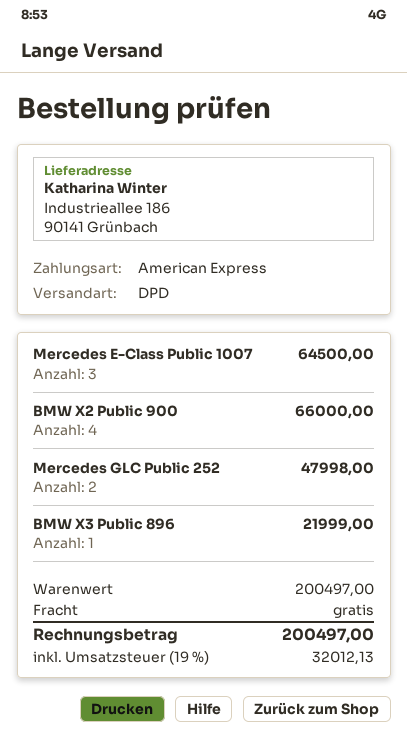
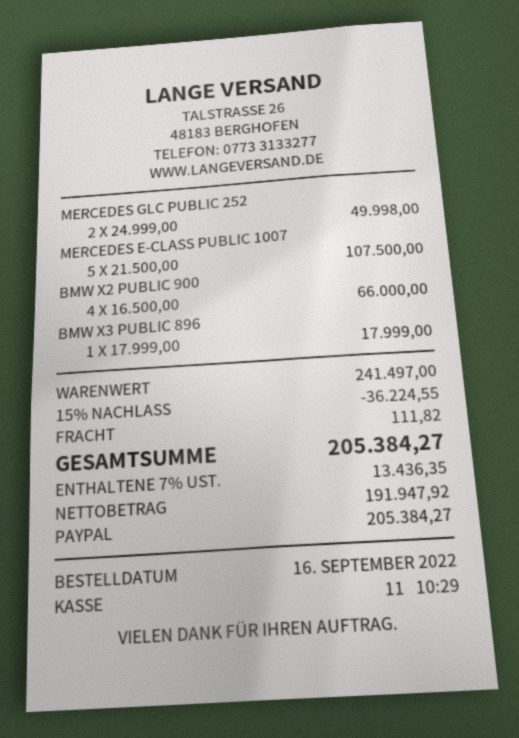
payment method: American Express -> PayPal
Mercedes E-Class Public 1007: 3 for 64500.00 -> 5 for 107500.00
Mercedes GLC Public 252: 2 for 47998.00 -> 2 for 49998.00
BMW X3 Public 896: 1 for 21999.00 -> 1 for 17999.00
subtotal: 200497.00 -> 241497.00
discount: none -> 15% = 36224.55
shipping: 0.00 -> 111.82
tax: 19% = 32012.13 -> 7% = 13436.35
total: 200497.00 -> 205384.27

